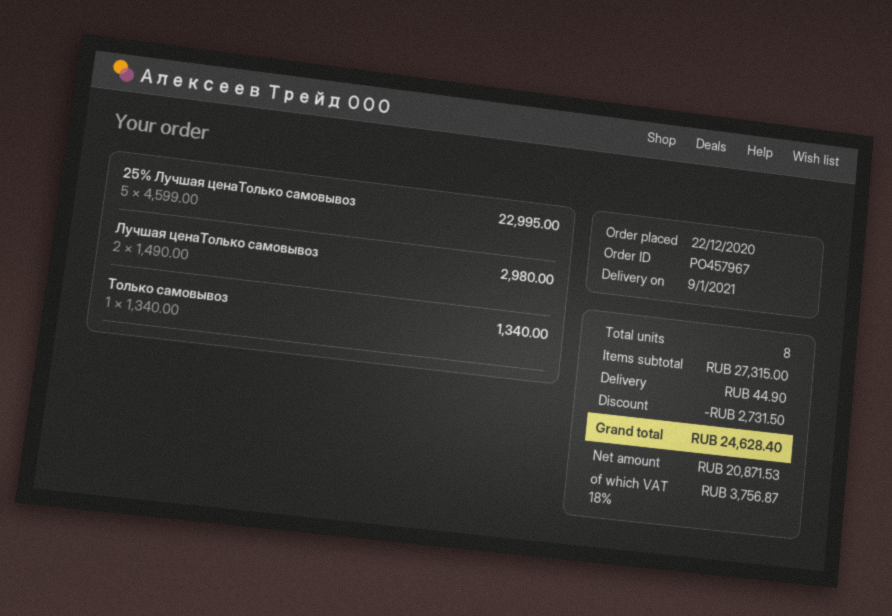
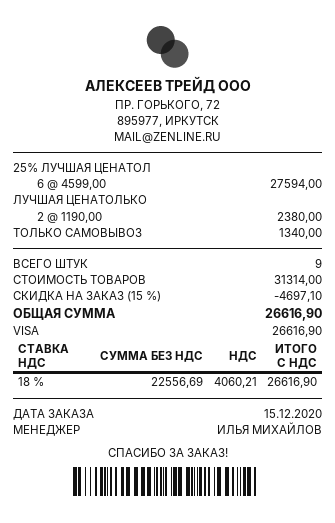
order date: 2020-12-22 -> 2020-12-15
25% Лучшая ценаТолько самовывоз: 5 x 4599.00 = 22995.00 -> 6 x 4599.00 = 27594.00
Лучшая ценаТолько самовывоз: 2 x 1490.00 = 2980.00 -> 2 x 1190.00 = 2380.00
total quantity: 8 -> 9
subtotal: 27315.00 -> 31314.00
discount: 2731.50 -> 4697.10
shipping: 44.90 -> none
net: 20871.53 -> 22556.69
tax: 18% = 3756.87 -> 18% = 4060.21
total: 24628.40 -> 26616.90

